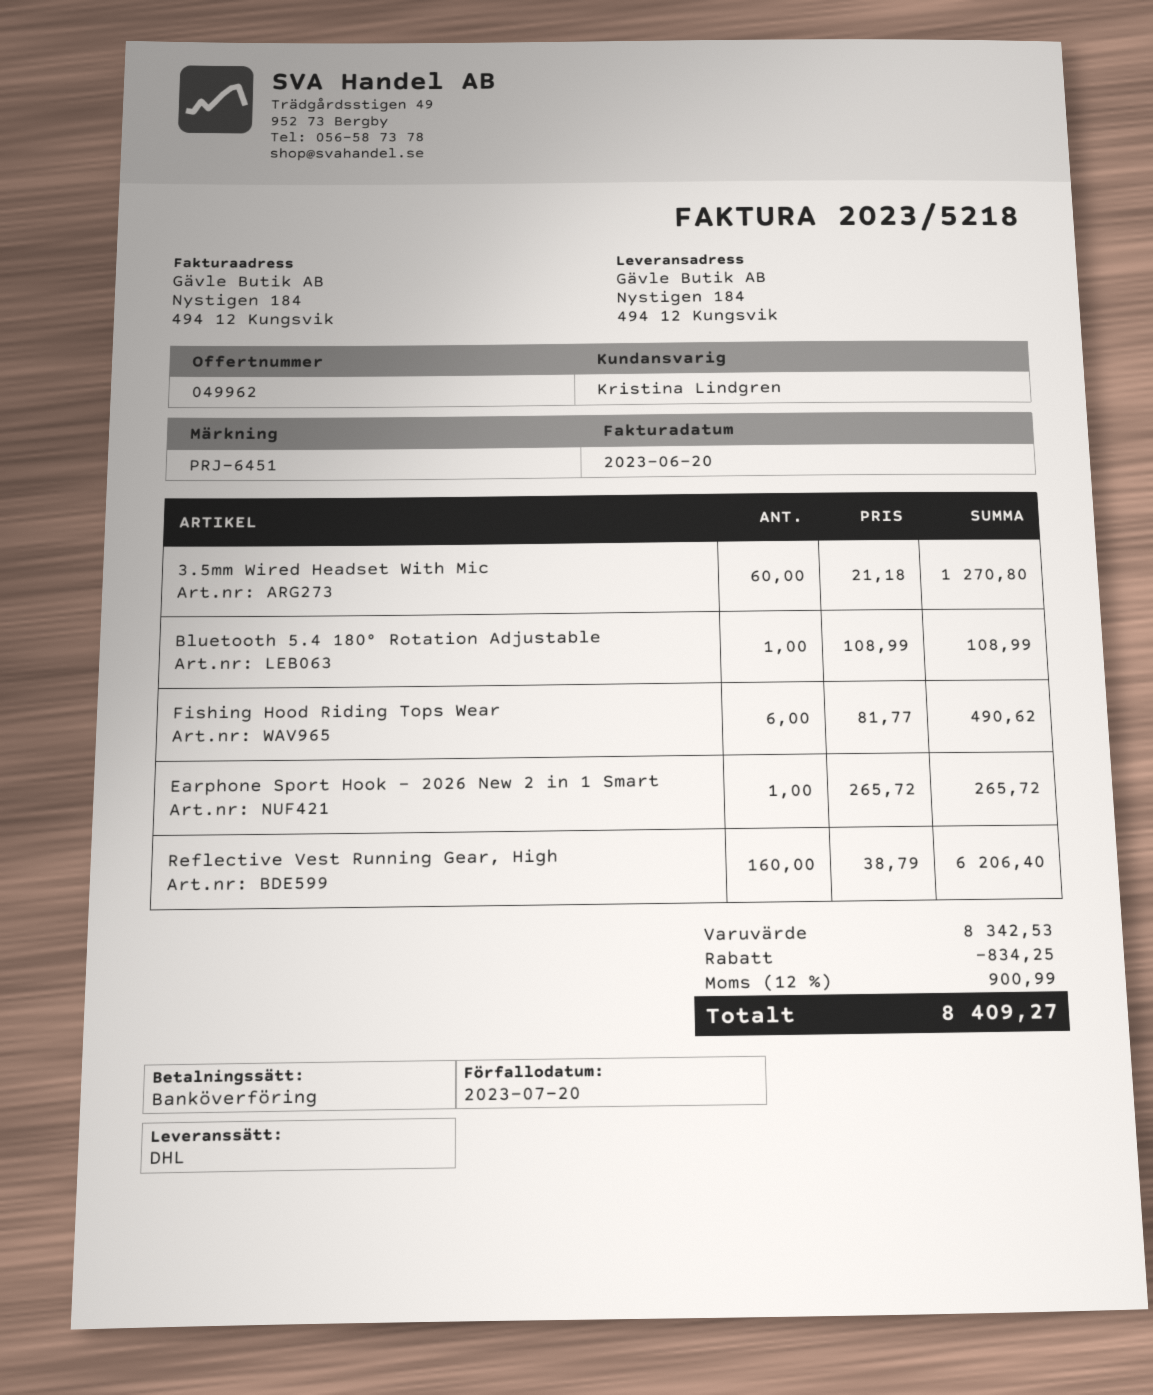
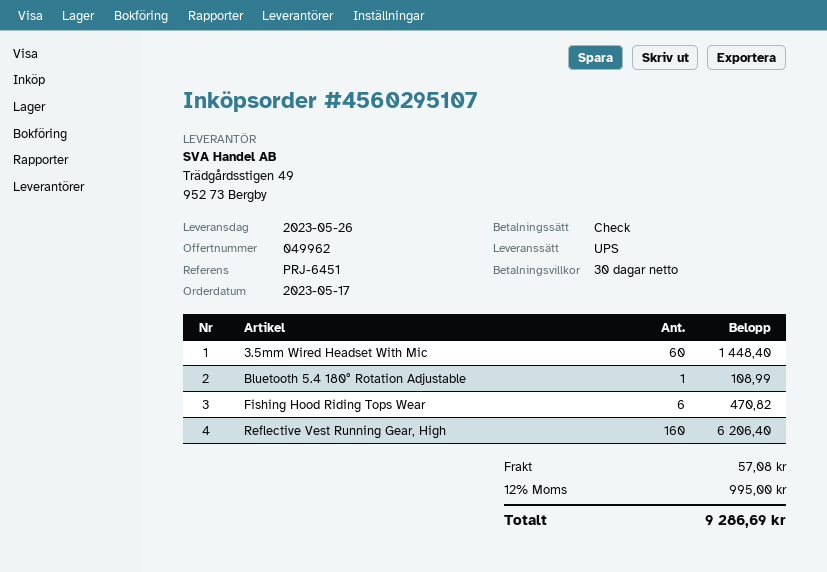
payment method: bank transfer -> cheque
shipping method: DHL -> UPS
3.5mm Wired Headset With Mic: 60 for 1270.80 -> 60 for 1448.40
Fishing Hood Riding Tops Wear: 6 for 490.62 -> 6 for 470.82
Earphone Sport Hook - 2026 New 2 in 1 Smart: 1 for 265.72 -> none
discount: 834.25 -> none
shipping: none -> 57.08
tax: 12% = 900.99 -> 12% = 995.00
total: 8409.27 -> 9286.69

